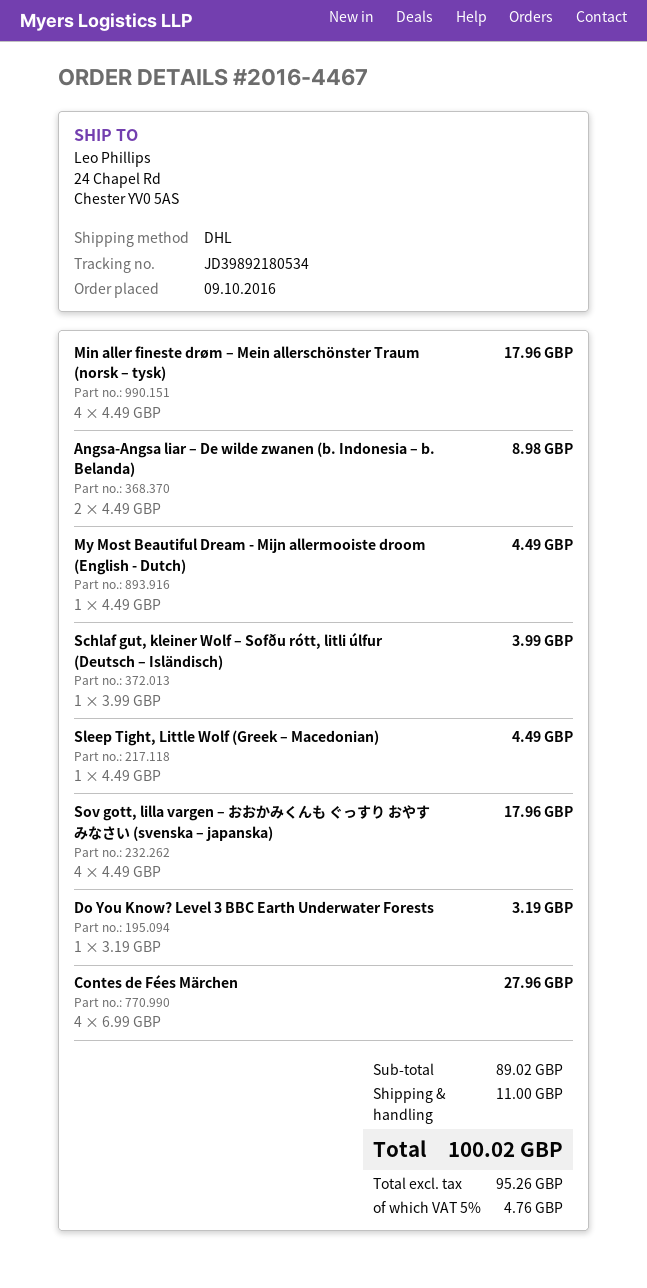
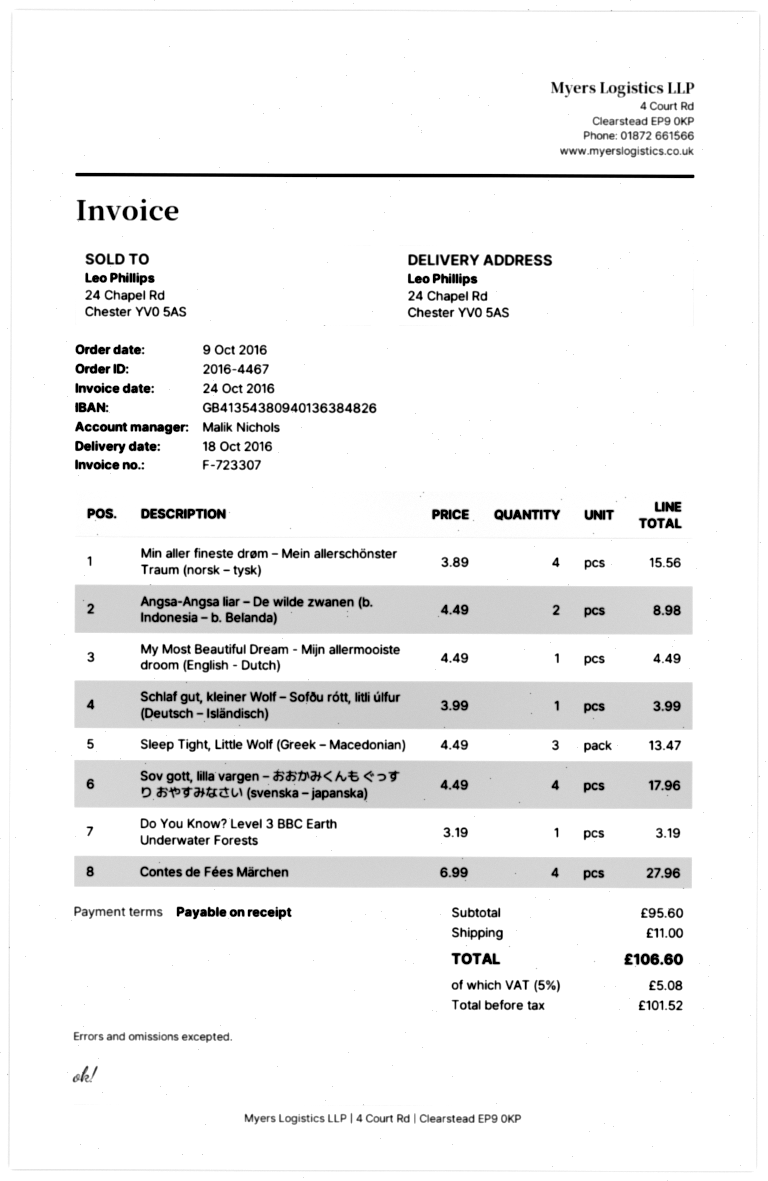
Min aller fineste drøm – Mein allerschönster Traum (norsk – tysk): 4 x 4.49 = 17.96 -> 4 x 3.89 = 15.56
Sleep Tight, Little Wolf (Greek – Macedonian): 1 x 4.49 = 4.49 -> 3 x 4.49 = 13.47
subtotal: 89.02 -> 95.60
net: 95.26 -> 101.52
tax: 5% = 4.76 -> 5% = 5.08
total: 100.02 -> 106.60

